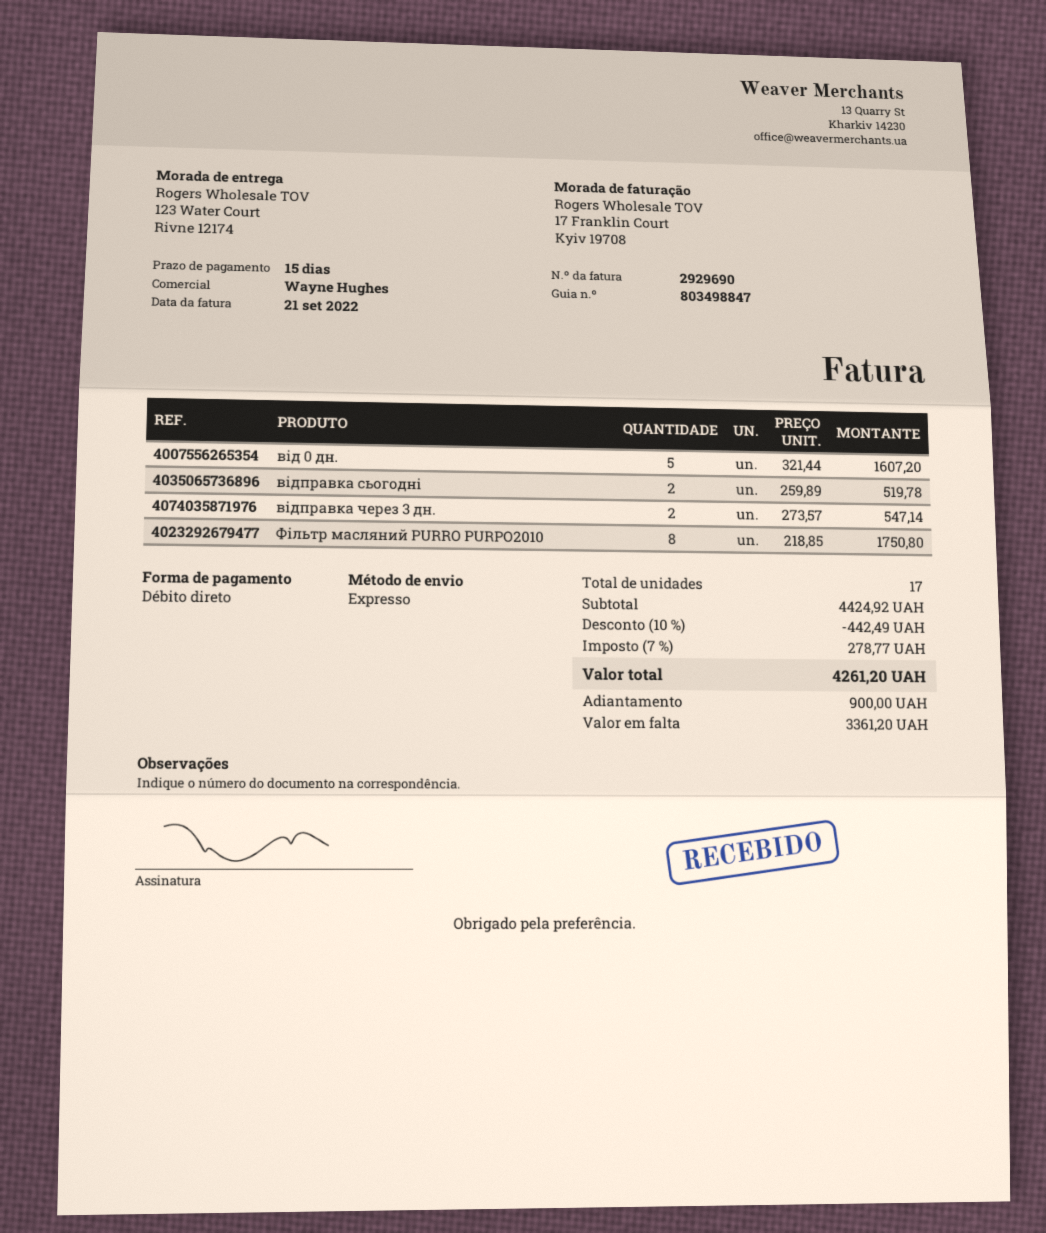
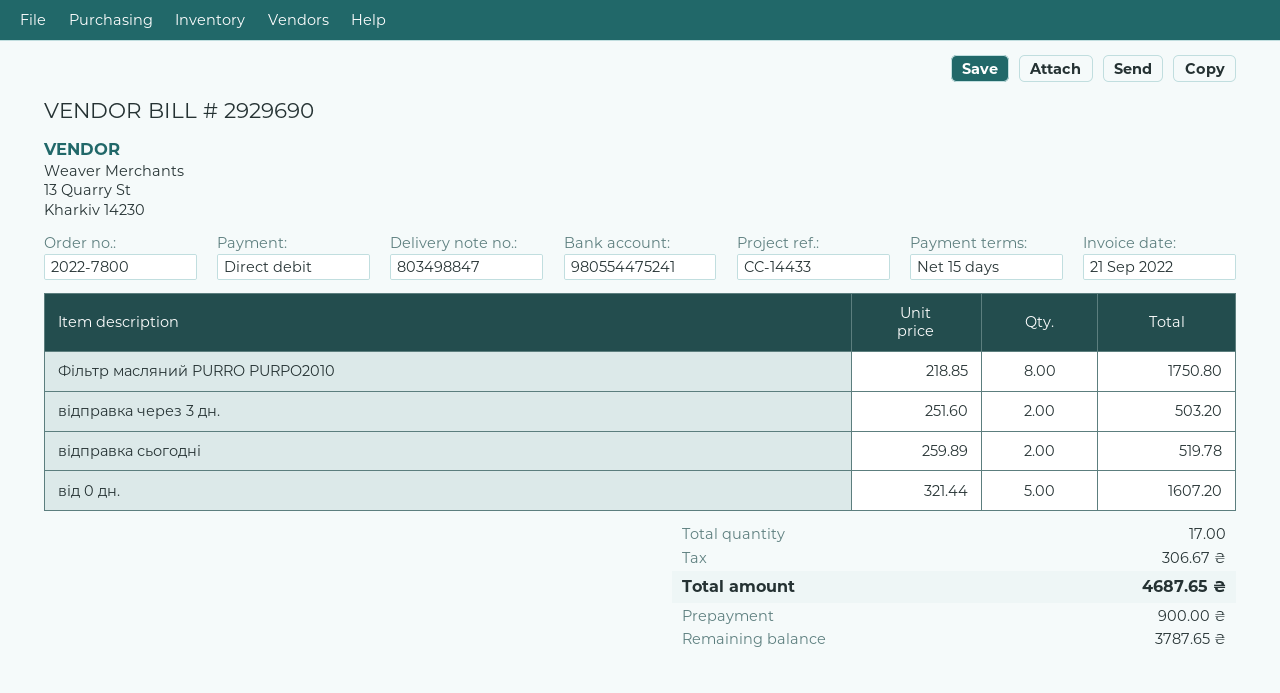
відправка через 3 дн.: 2 x 273.57 = 547.14 -> 2 x 251.60 = 503.20
discount: 10% = 442.49 -> none
tax: 278.77 -> 306.67
total: 4261.20 -> 4687.65
balance: 3361.20 -> 3787.65

